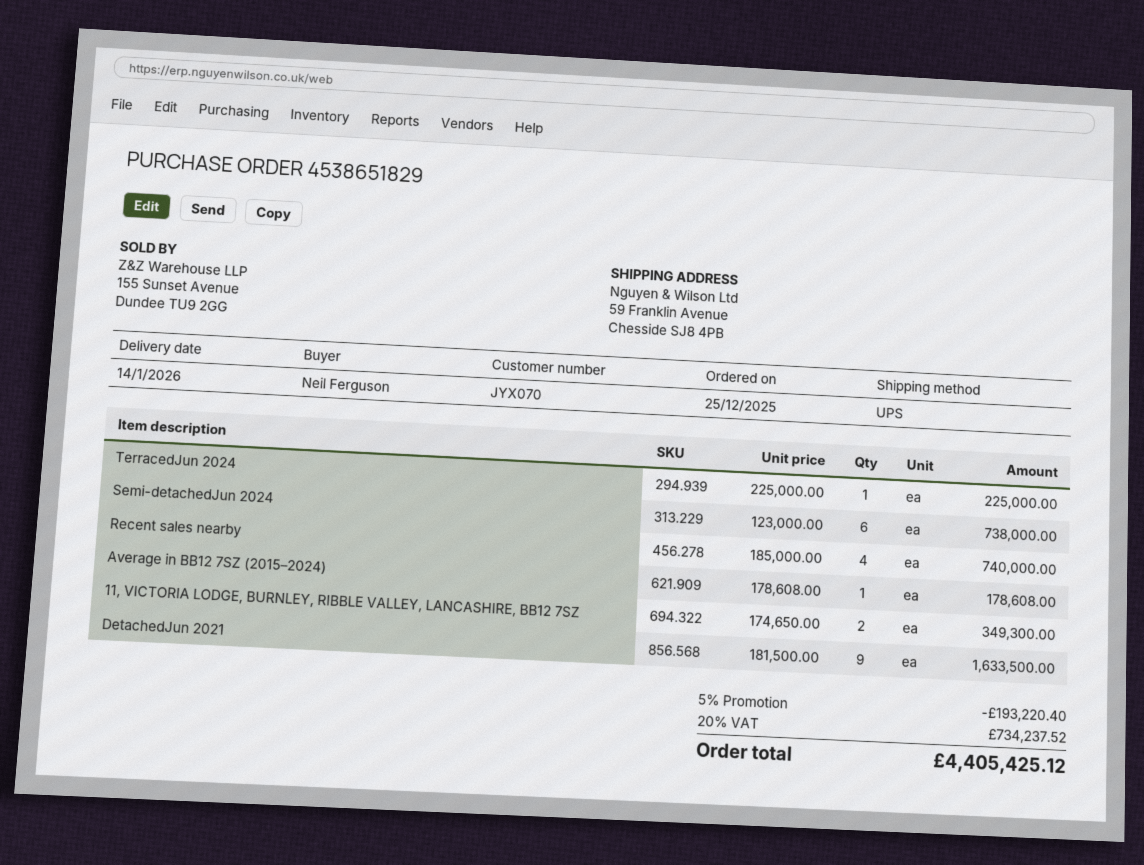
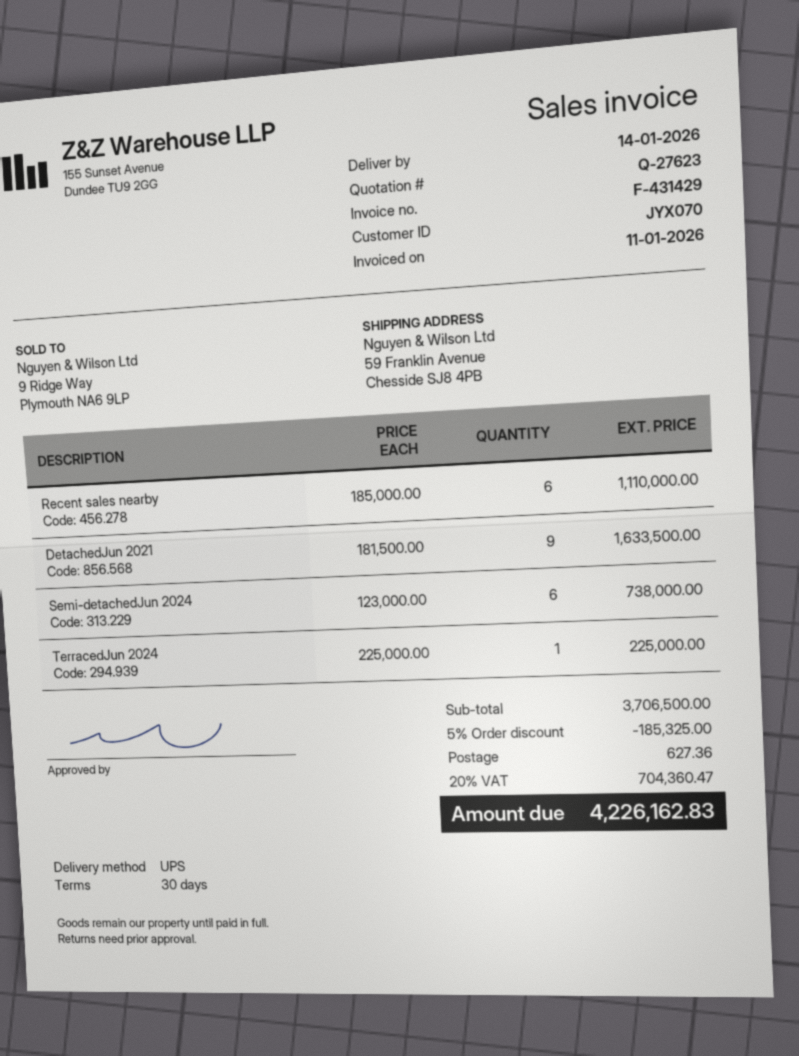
Recent sales nearby: 4 x 185000.00 = 740000.00 -> 6 x 185000.00 = 1110000.00
Average in BB12 7SZ (2015–2024): 1 x 178608.00 = 178608.00 -> none
11, VICTORIA LODGE, BURNLEY, RIBBLE VALLEY, LANCASHIRE, BB12 7SZ: 2 x 174650.00 = 349300.00 -> none
discount: 5% = 193220.40 -> 5% = 185325.00
shipping: none -> 627.36
tax: 20% = 734237.52 -> 20% = 704360.47
total: 4405425.12 -> 4226162.83

